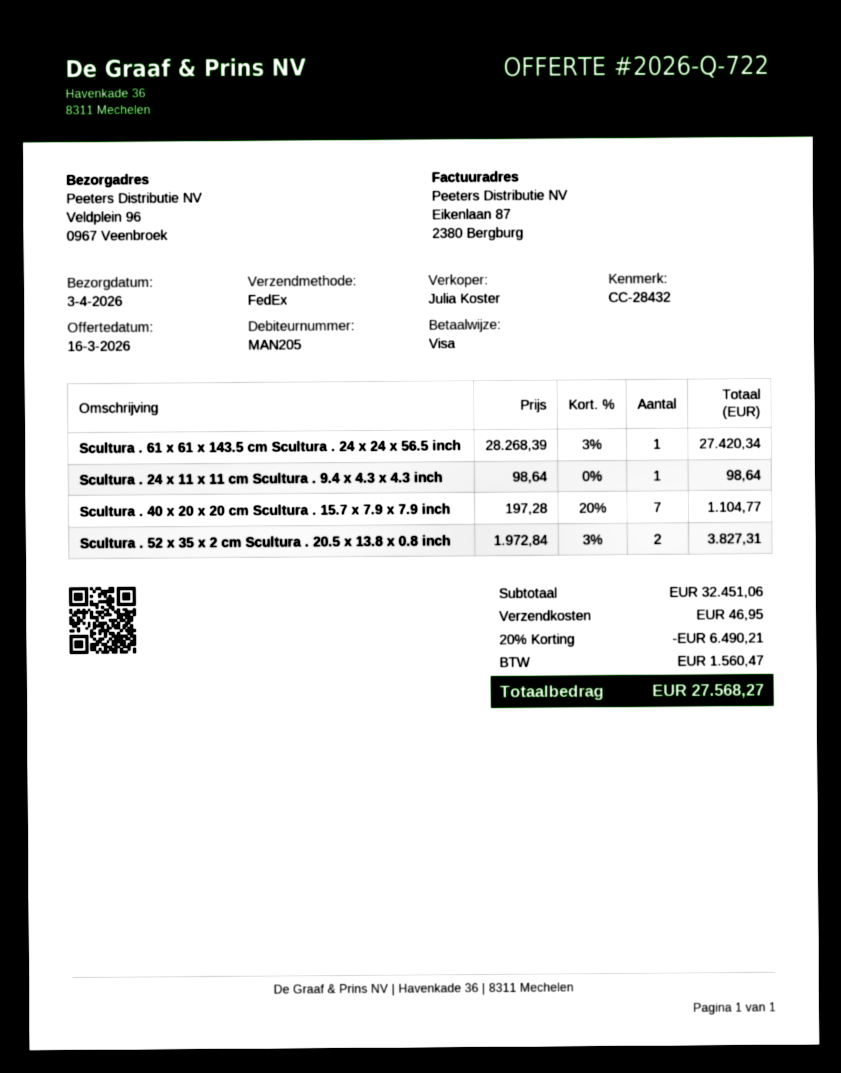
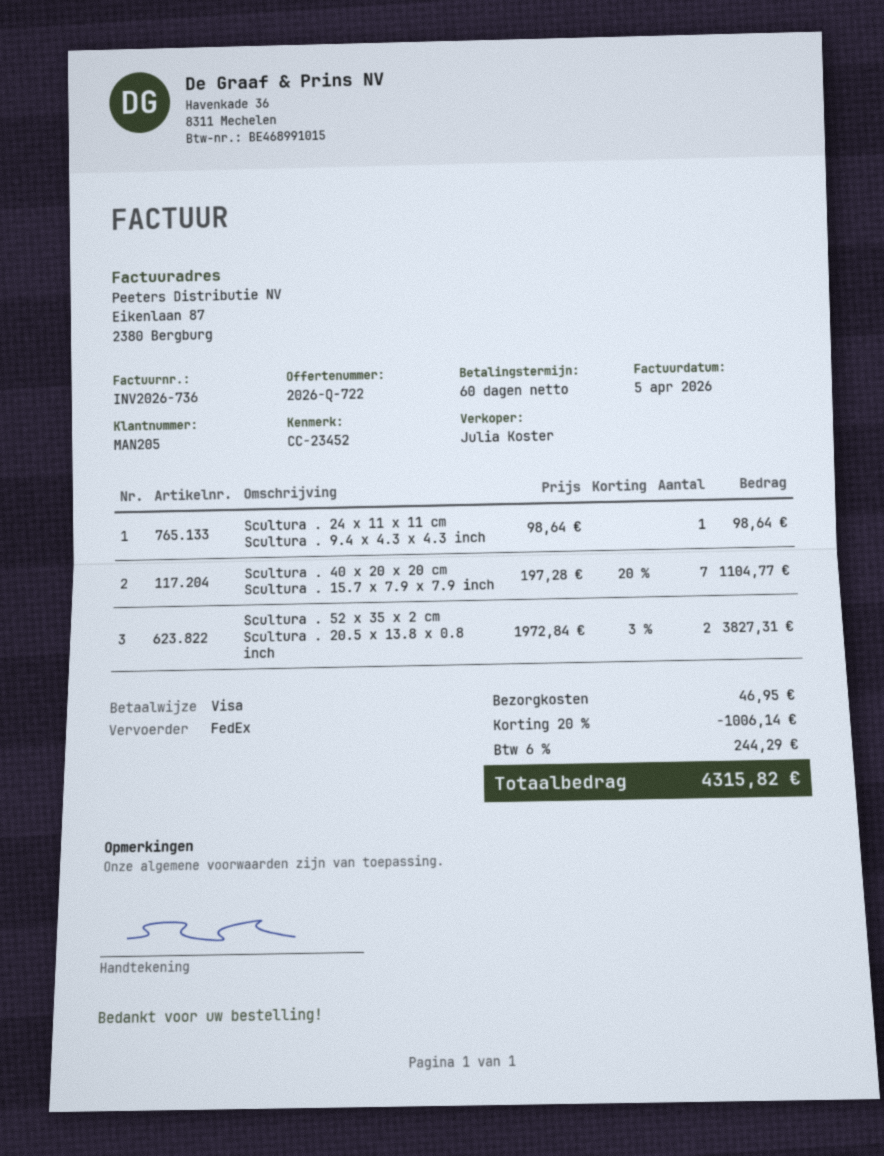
reference: CC-28432 -> CC-23452
Scultura . 61 x 61 x 143.5 cm Scultura . 24 x 24 x 56.5 inch: 1 x 28268.39 - 3% = 27420.34 -> none
discount: 20% = 6490.21 -> 20% = 1006.14
tax: 1560.47 -> 244.29
total: 27568.27 -> 4315.82

